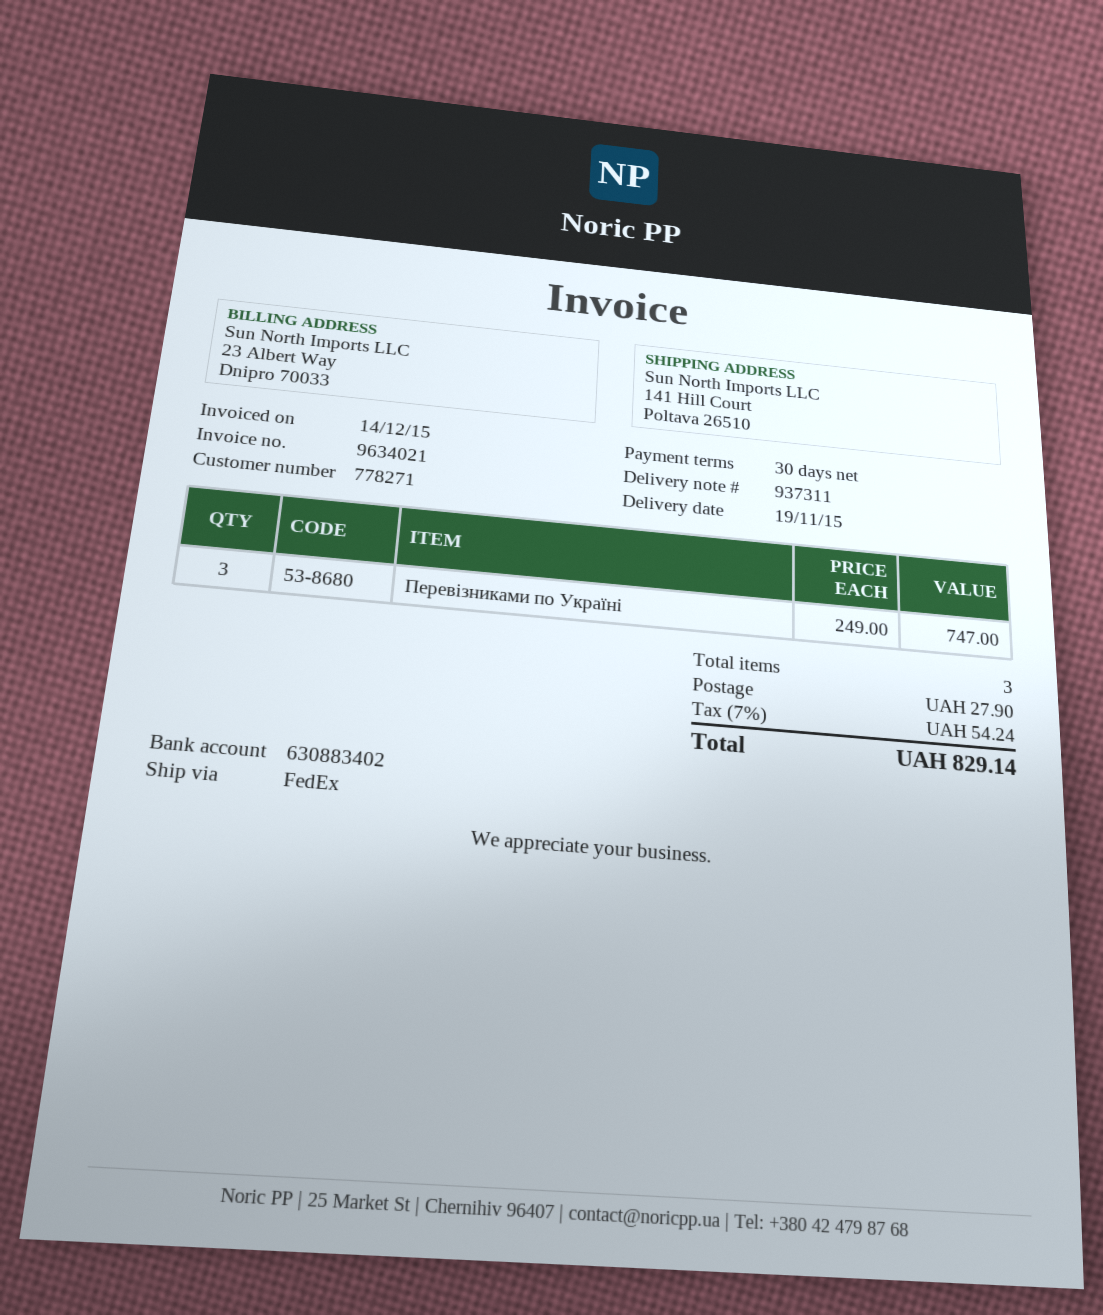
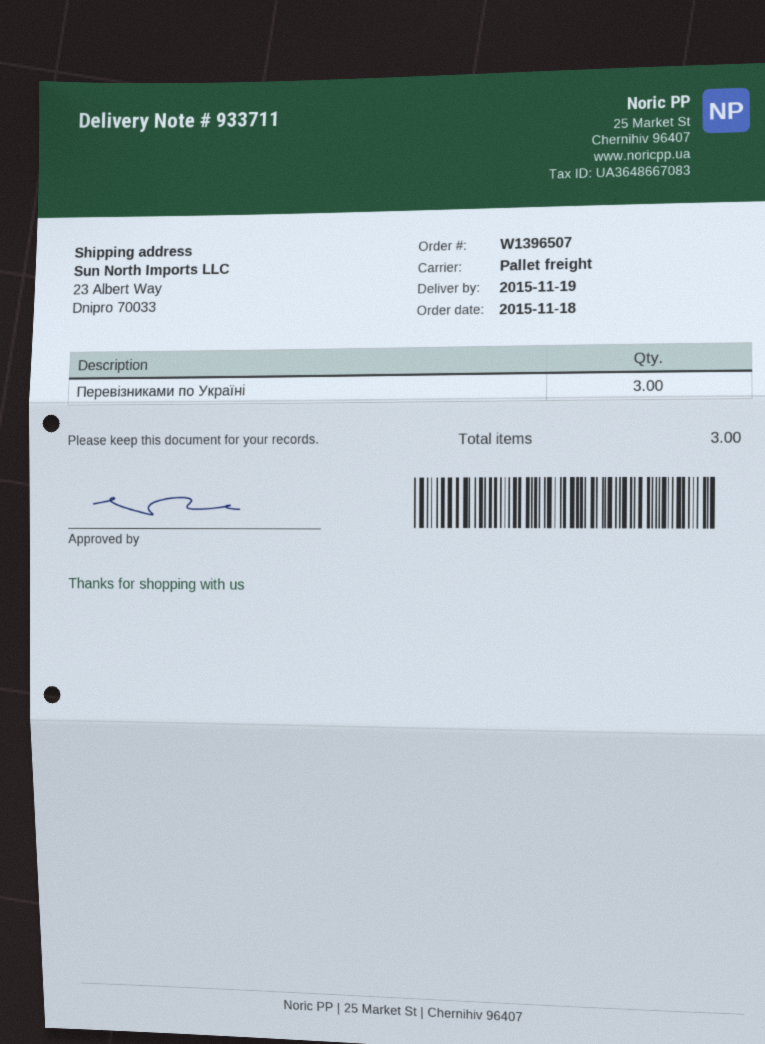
delivery note number: 937311 -> 933711
shipping method: FedEx -> pallet freight
ship to: 141 Hill Court, Poltava 26510 -> 23 Albert Way, Dnipro 70033

